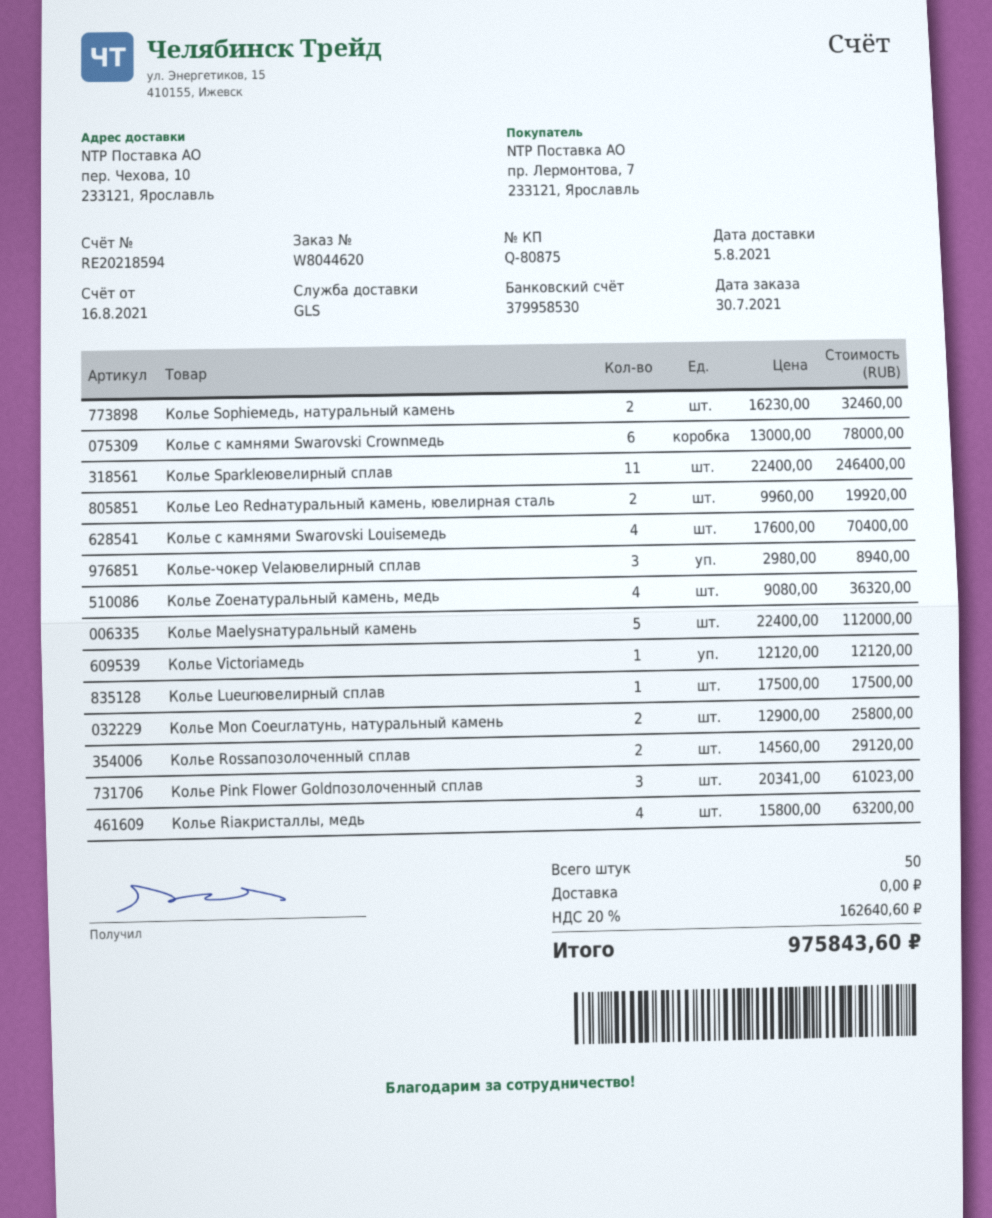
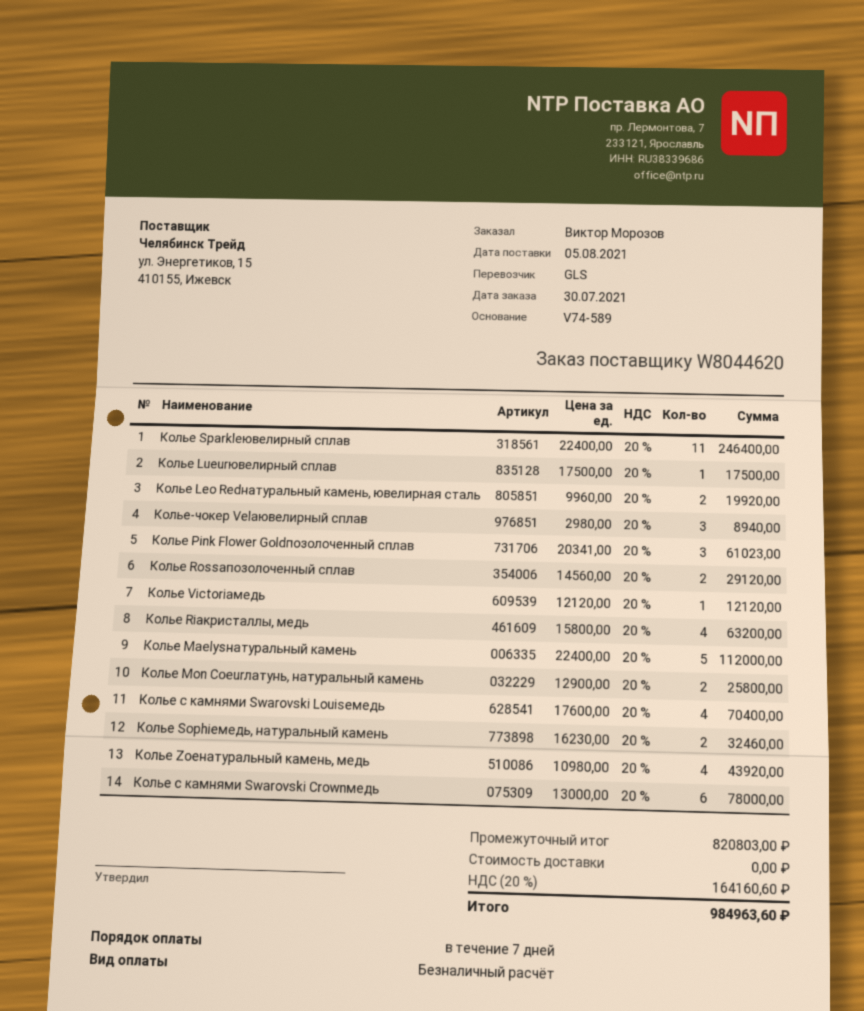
Колье Zoeнатуральный камень, медь: 4 x 9080.00 = 36320.00 -> 4 x 10980.00 = 43920.00
tax: 20% = 162640.60 -> 20% = 164160.60
total: 975843.60 -> 984963.60

